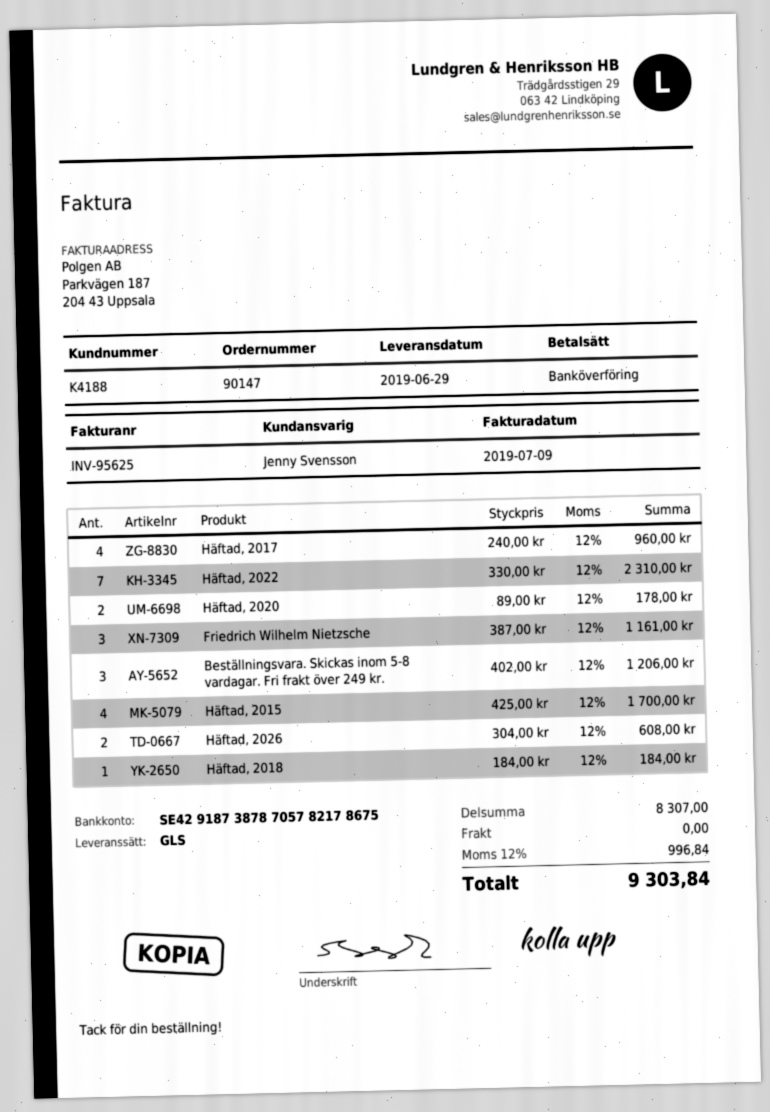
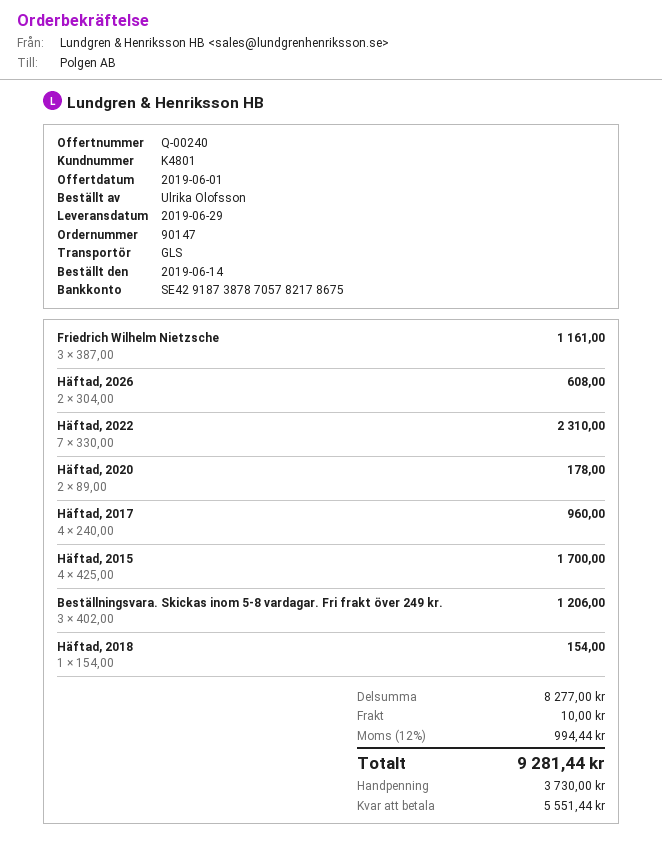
customer number: K4188 -> K4801
Häftad, 2018: 1 x 184.00 = 184.00 -> 1 x 154.00 = 154.00
subtotal: 8307.00 -> 8277.00
shipping: 0.00 -> 10.00
tax: 12% = 996.84 -> 12% = 994.44
total: 9303.84 -> 9281.44

